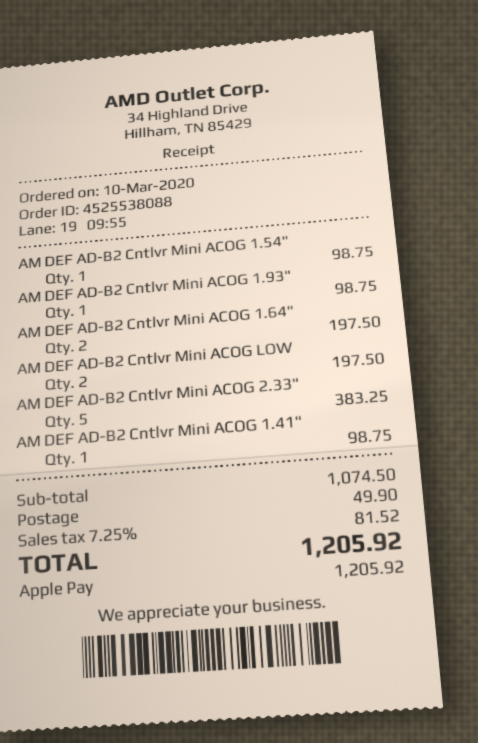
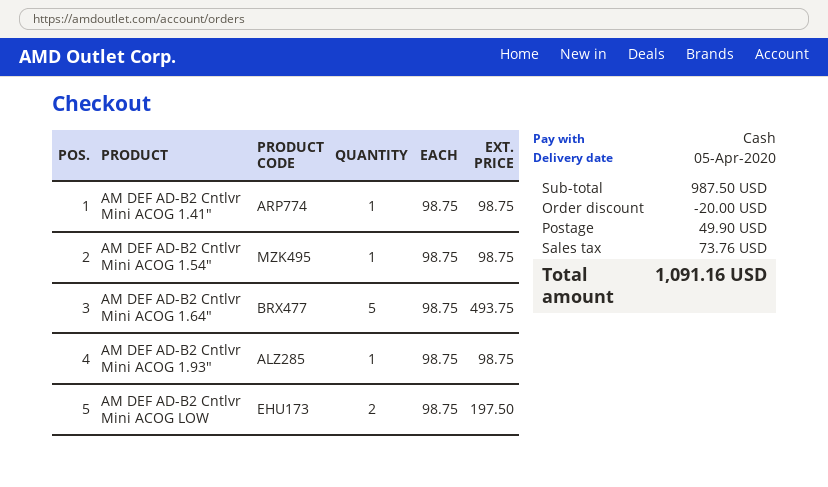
payment method: Apple Pay -> cash
AM DEF AD-B2 Cntlvr Mini ACOG 1.64": 2 for 197.50 -> 5 for 493.75
AM DEF AD-B2 Cntlvr Mini ACOG 2.33": 5 for 383.25 -> none
subtotal: 1074.50 -> 987.50
discount: none -> 20.00
tax: 81.52 -> 73.76
total: 1205.92 -> 1091.16

